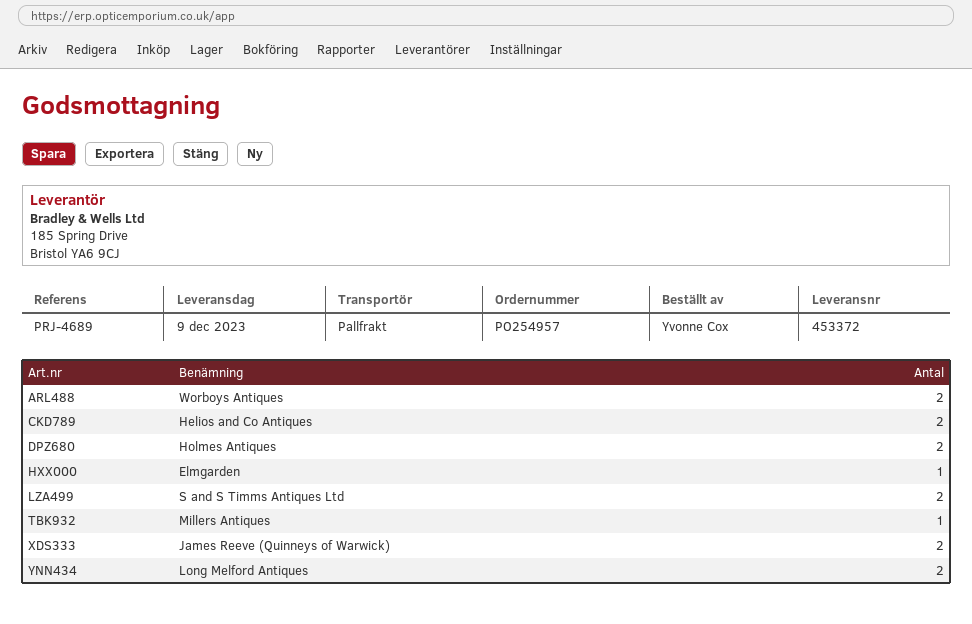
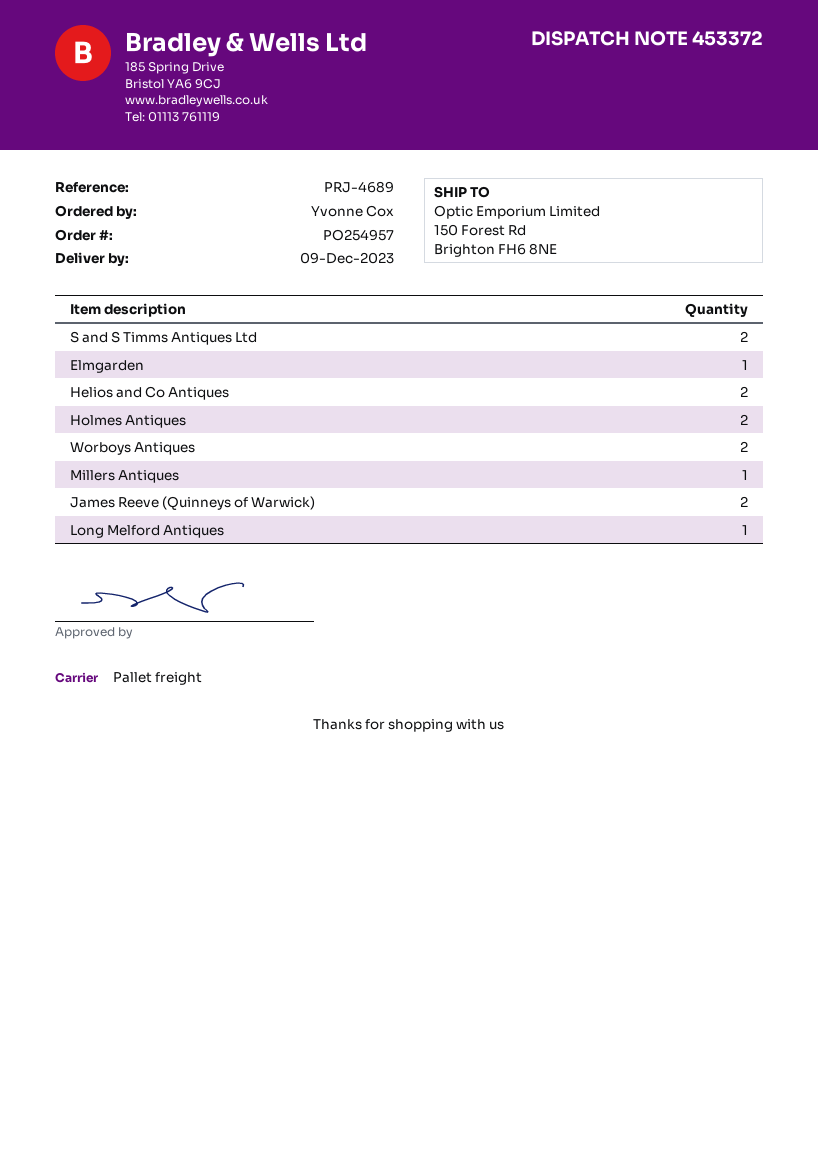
Long Melford Antiques: 2 -> 1

